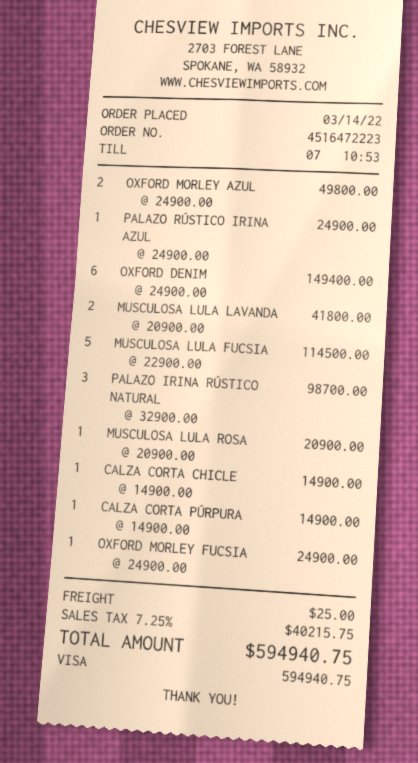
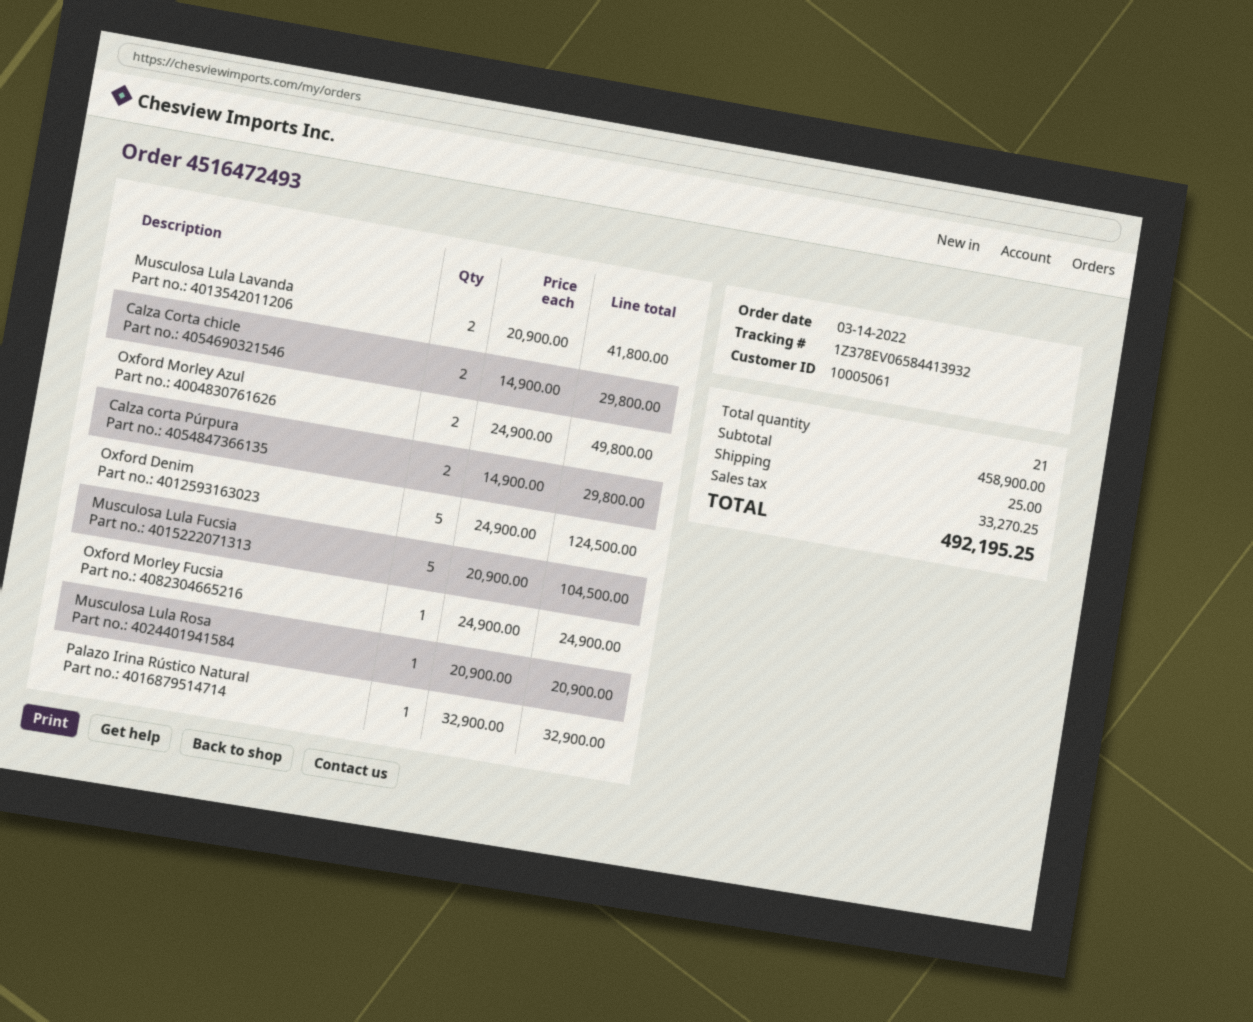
order number: 4516472223 -> 4516472493
PALAZO RÚSTICO IRINA AZUL: 1 x 24900.00 = 24900.00 -> none
OXFORD DENIM: 6 x 24900.00 = 149400.00 -> 5 x 24900.00 = 124500.00
MUSCULOSA LULA FUCSIA: 5 x 22900.00 = 114500.00 -> 5 x 20900.00 = 104500.00
PALAZO IRINA RÚSTICO NATURAL: 3 x 32900.00 = 98700.00 -> 1 x 32900.00 = 32900.00
CALZA CORTA CHICLE: 1 x 14900.00 = 14900.00 -> 2 x 14900.00 = 29800.00
CALZA CORTA PÚRPURA: 1 x 14900.00 = 14900.00 -> 2 x 14900.00 = 29800.00
tax: 40215.75 -> 33270.25
total: 594940.75 -> 492195.25

